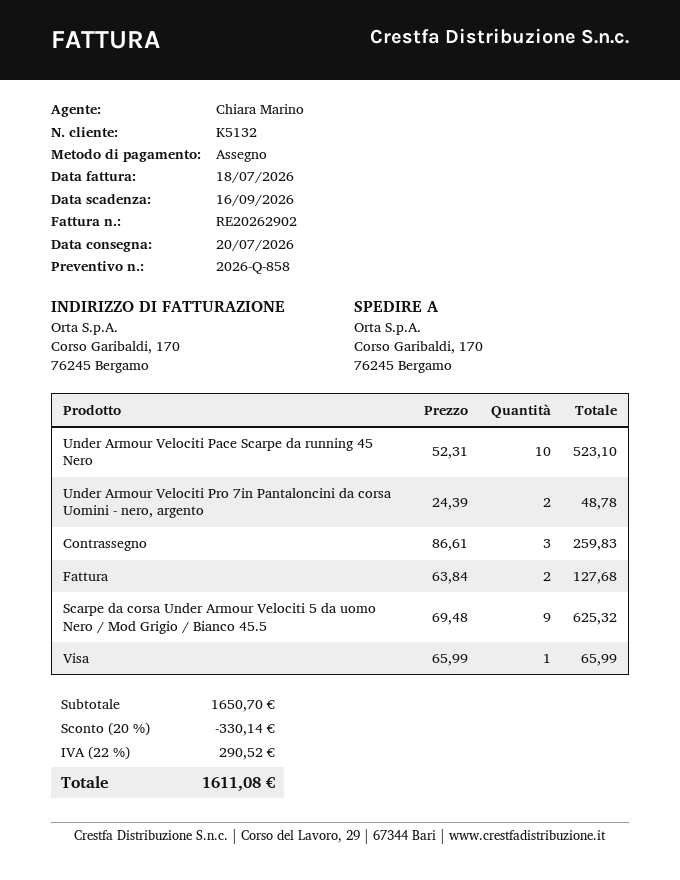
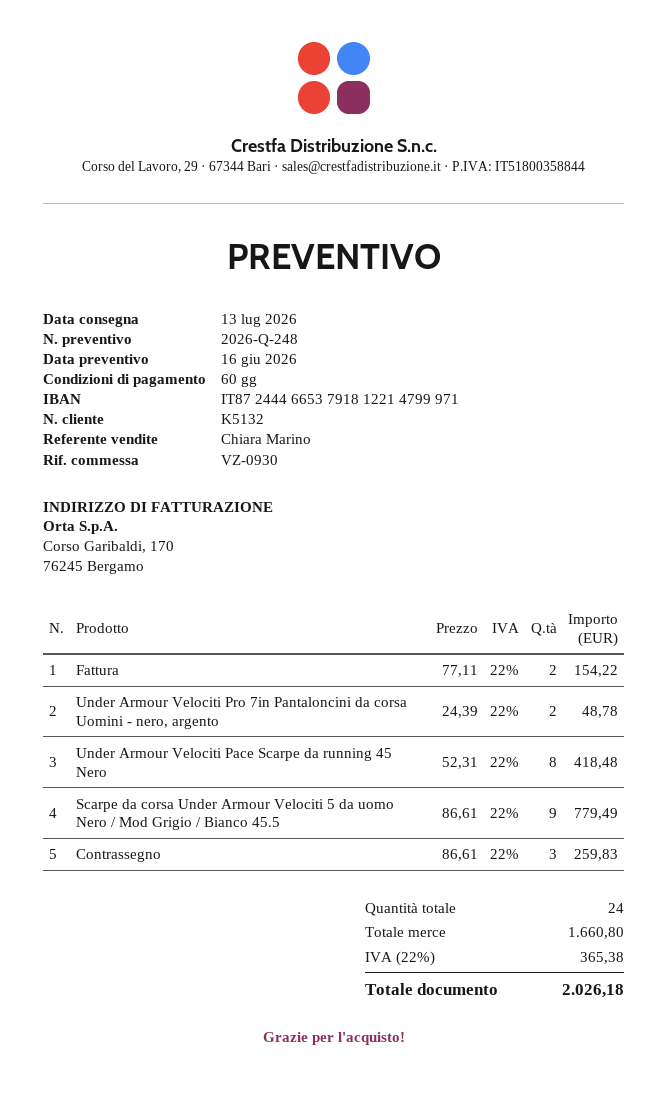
quote number: 2026-Q-858 -> 2026-Q-248
delivery date: 2026-07-20 -> 2026-07-13
Under Armour Velociti Pace Scarpe da running 45 Nero: 10 x 52.31 = 523.10 -> 8 x 52.31 = 418.48
Fattura: 2 x 63.84 = 127.68 -> 2 x 77.11 = 154.22
Scarpe da corsa Under Armour Velociti 5 da uomo Nero / Mod Grigio / Bianco 45.5: 9 x 69.48 = 625.32 -> 9 x 86.61 = 779.49
Visa: 1 x 65.99 = 65.99 -> none
subtotal: 1650.70 -> 1660.80
discount: 20% = 330.14 -> none
tax: 22% = 290.52 -> 22% = 365.38
total: 1611.08 -> 2026.18

